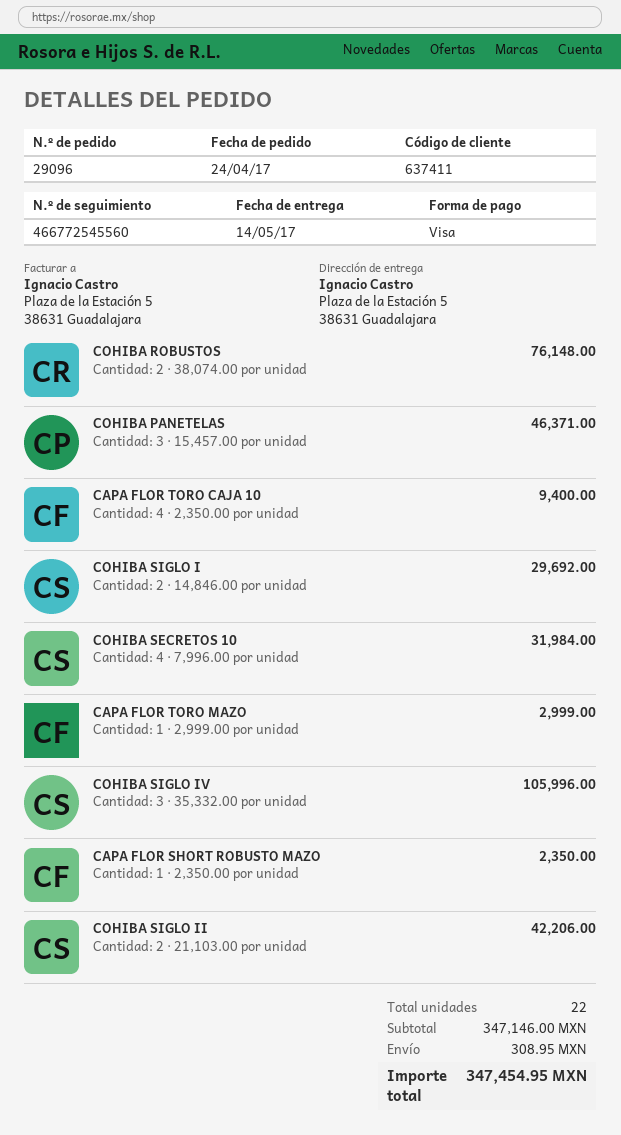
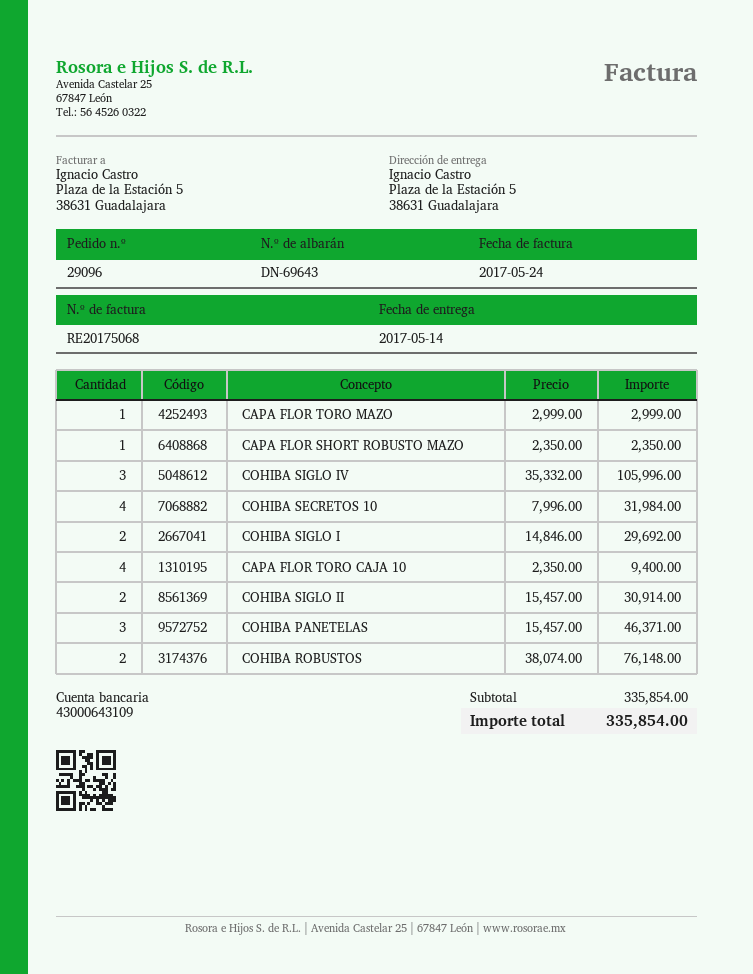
COHIBA SIGLO II: 2 x 21103.00 = 42206.00 -> 2 x 15457.00 = 30914.00
subtotal: 347146.00 -> 335854.00
shipping: 308.95 -> none
total: 347454.95 -> 335854.00

